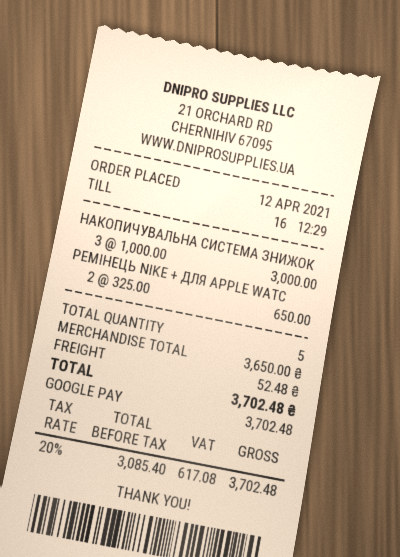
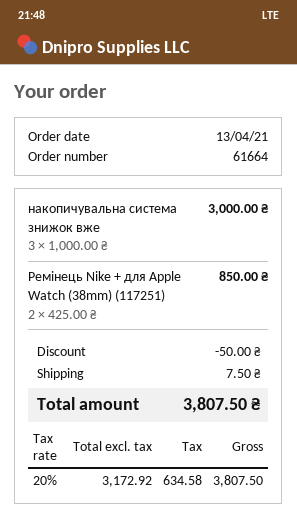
order date: 2021-04-12 -> 2021-04-13
РЕМІНЕЦЬ NIKE + ДЛЯ APPLE WATC: 2 x 325.00 = 650.00 -> 2 x 425.00 = 850.00
discount: none -> 50.00
shipping: 52.48 -> 7.50
net: 3085.40 -> 3172.92
tax: 20% = 617.08 -> 20% = 634.58
total: 3702.48 -> 3807.50

